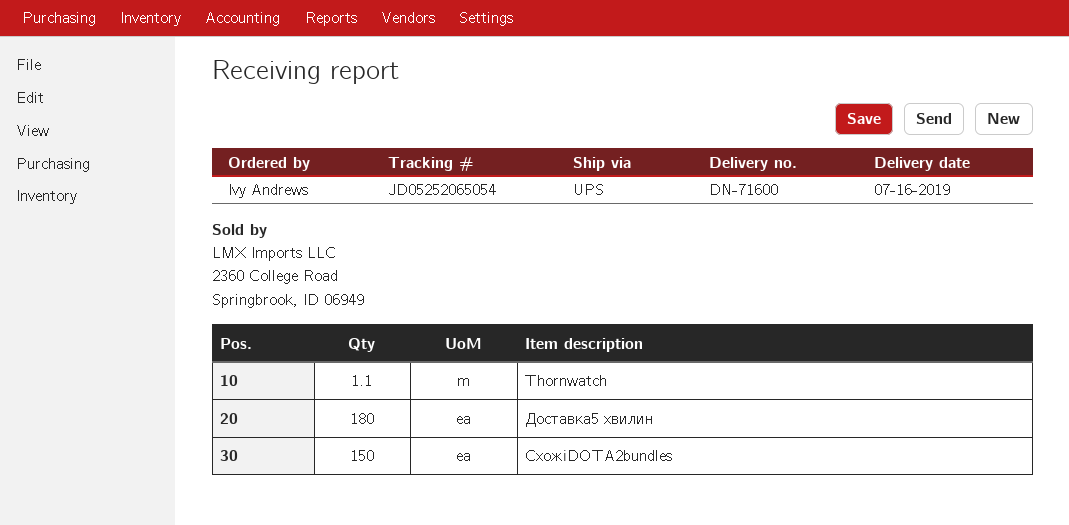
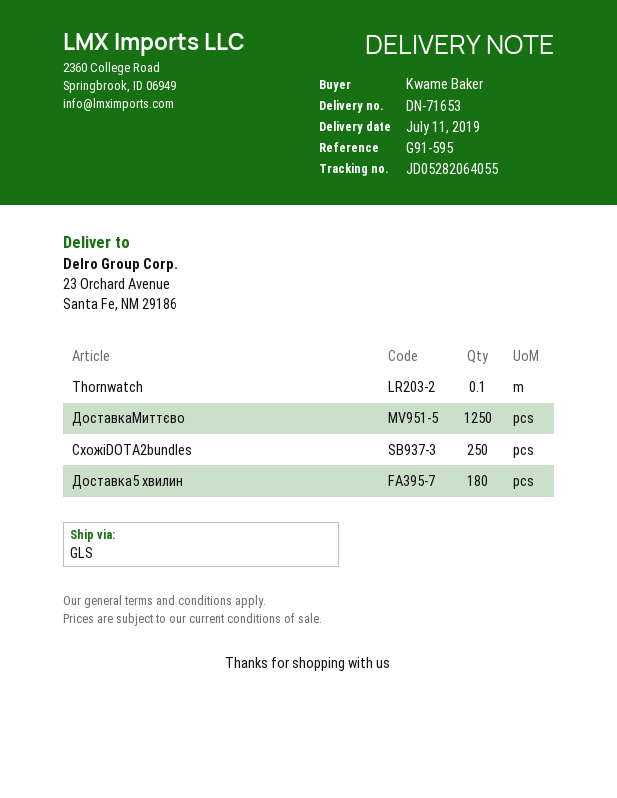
delivery note number: DN-71600 -> DN-71653
delivery date: 2019-07-16 -> 2019-07-11
ordered by: Ivy Andrews -> Kwame Baker
shipping method: UPS -> GLS
tracking number: JD05252065054 -> JD05282064055
Thornwatch: 1.1 -> 0.1
СхожіDOTA2bundles: 150 -> 250
ДоставкаМиттєво: none -> 1250

